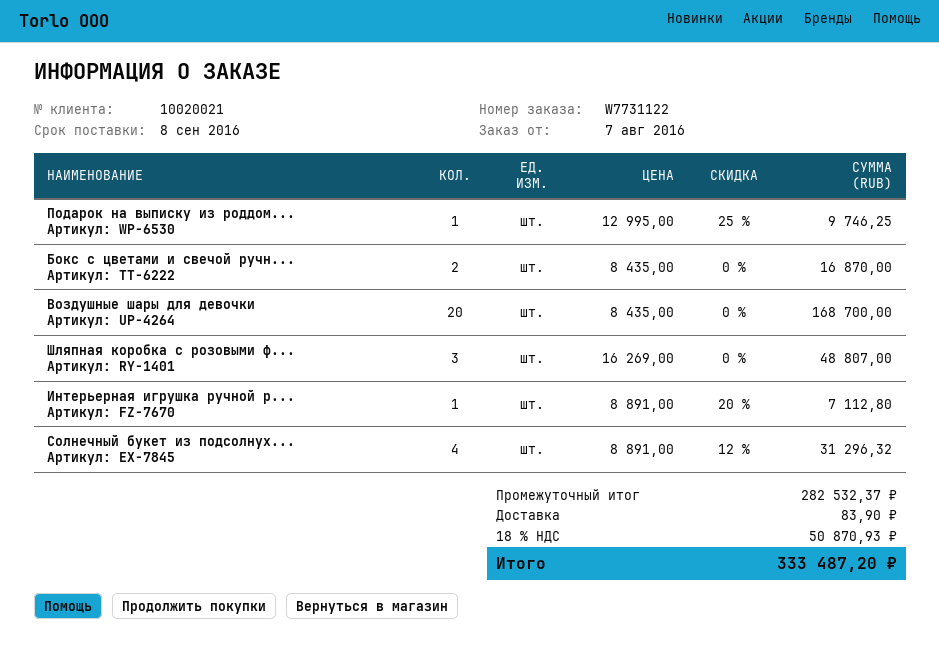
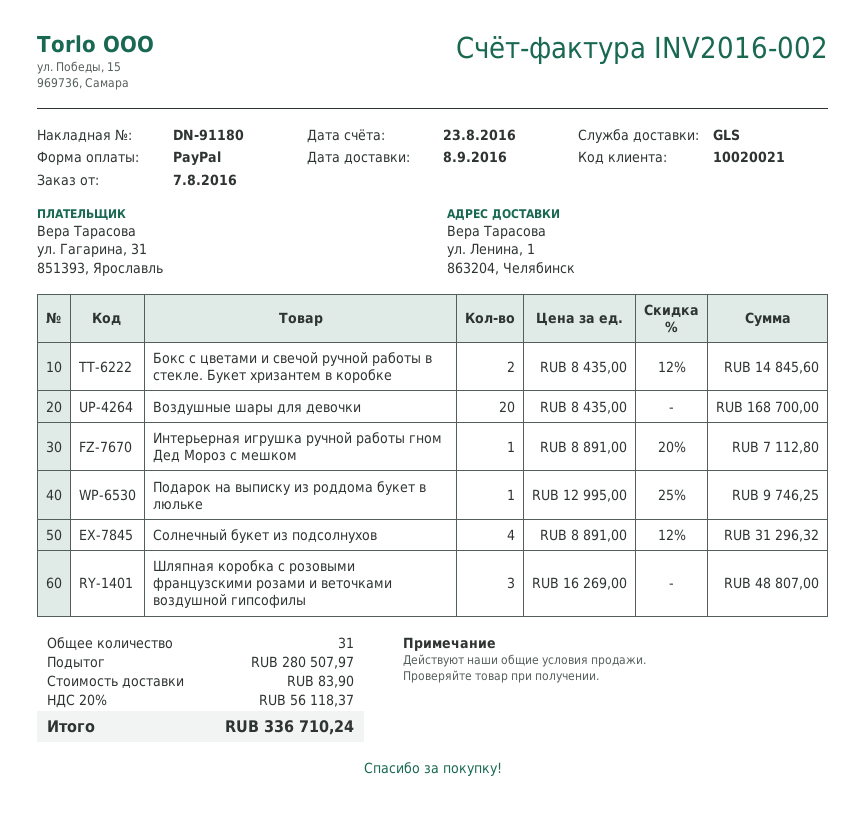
Бокс с цветами и свечой ручн...: 2 x 8435.00 = 16870.00 -> 2 x 8435.00 - 12% = 14845.60
subtotal: 282532.37 -> 280507.97
tax: 18% = 50870.93 -> 20% = 56118.37
total: 333487.20 -> 336710.24

